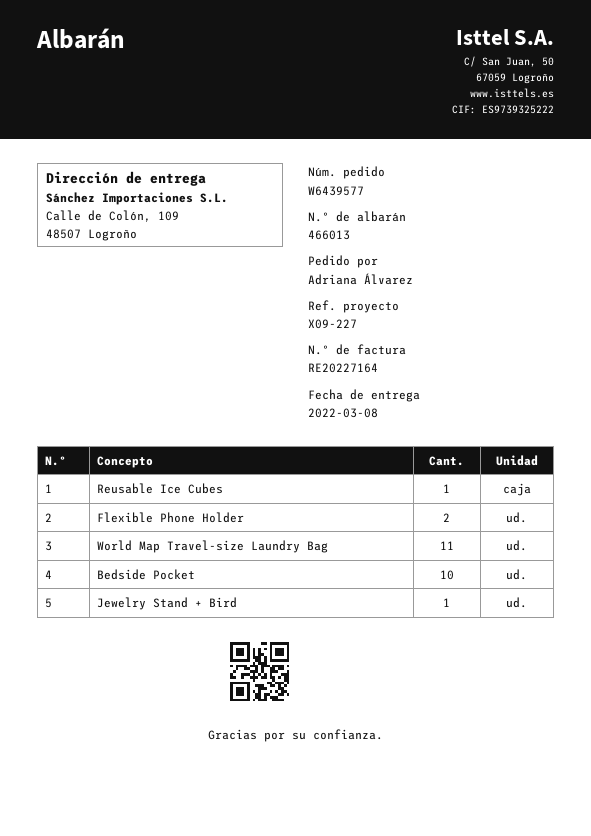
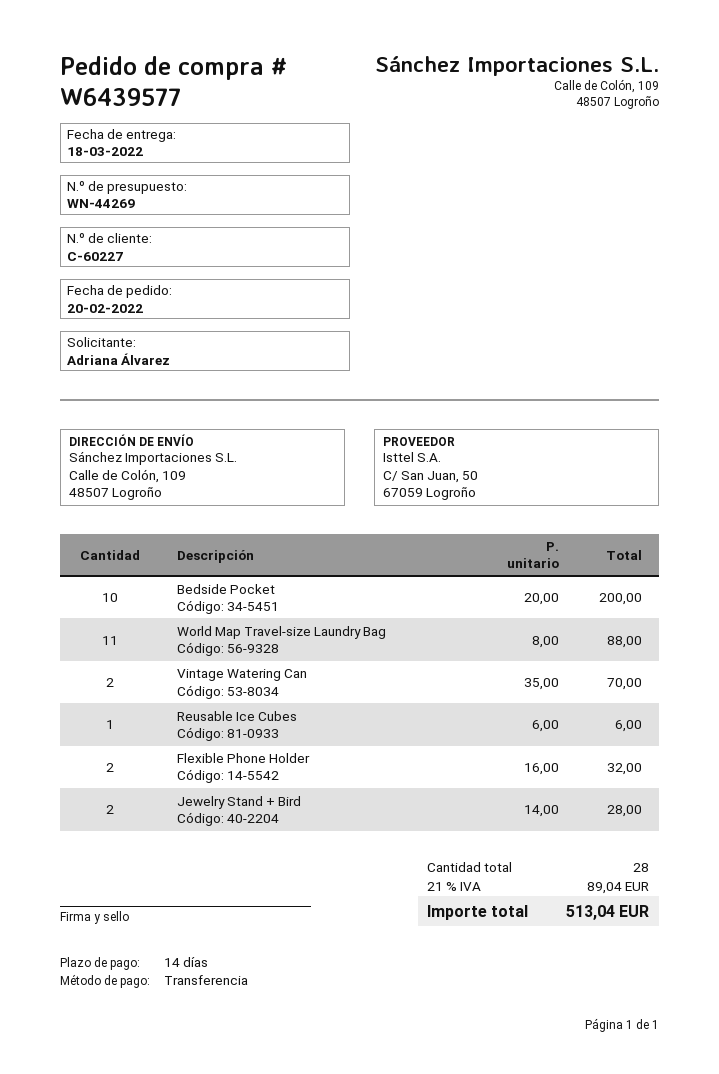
delivery date: 2022-03-08 -> 2022-03-18
Jewelry Stand + Bird: 1 -> 2
Vintage Watering Can: none -> 2

